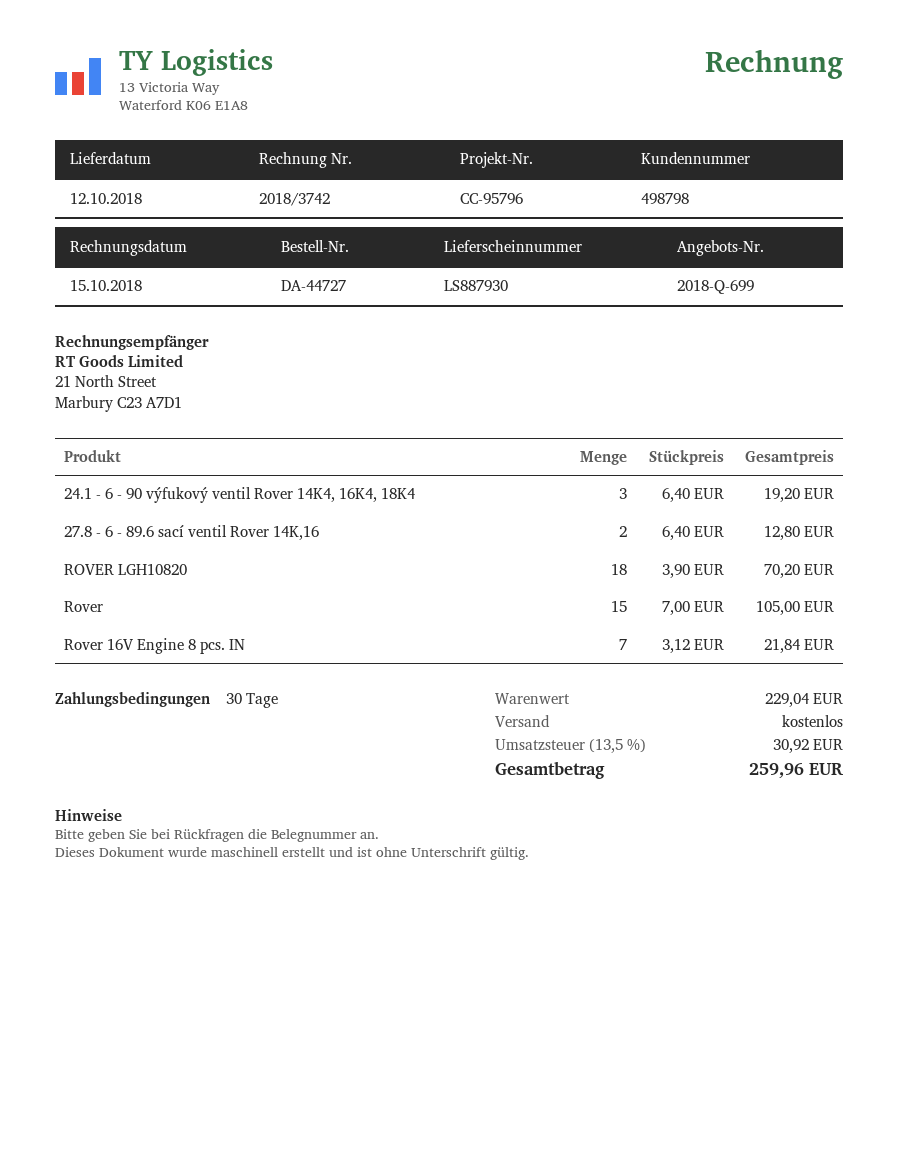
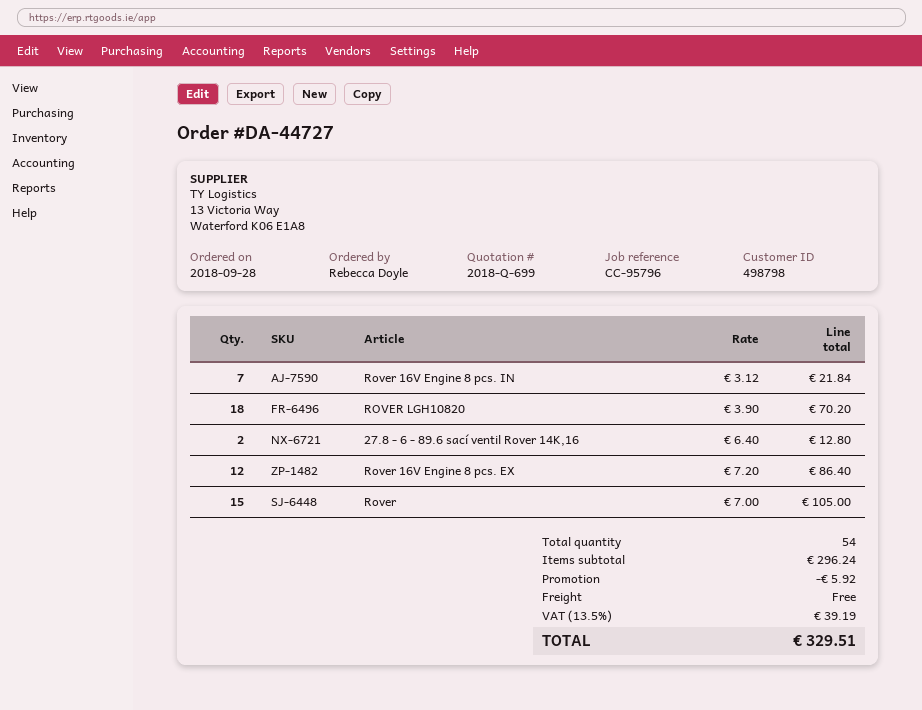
24.1 - 6 - 90 výfukový ventil Rover 14K4, 16K4, 18K4: 3 x 6.40 = 19.20 -> none
Rover 16V Engine 8 pcs. EX: none -> 12 x 7.20 = 86.40
subtotal: 229.04 -> 296.24
discount: none -> 5.92
tax: 13.5% = 30.92 -> 13.5% = 39.19
total: 259.96 -> 329.51

